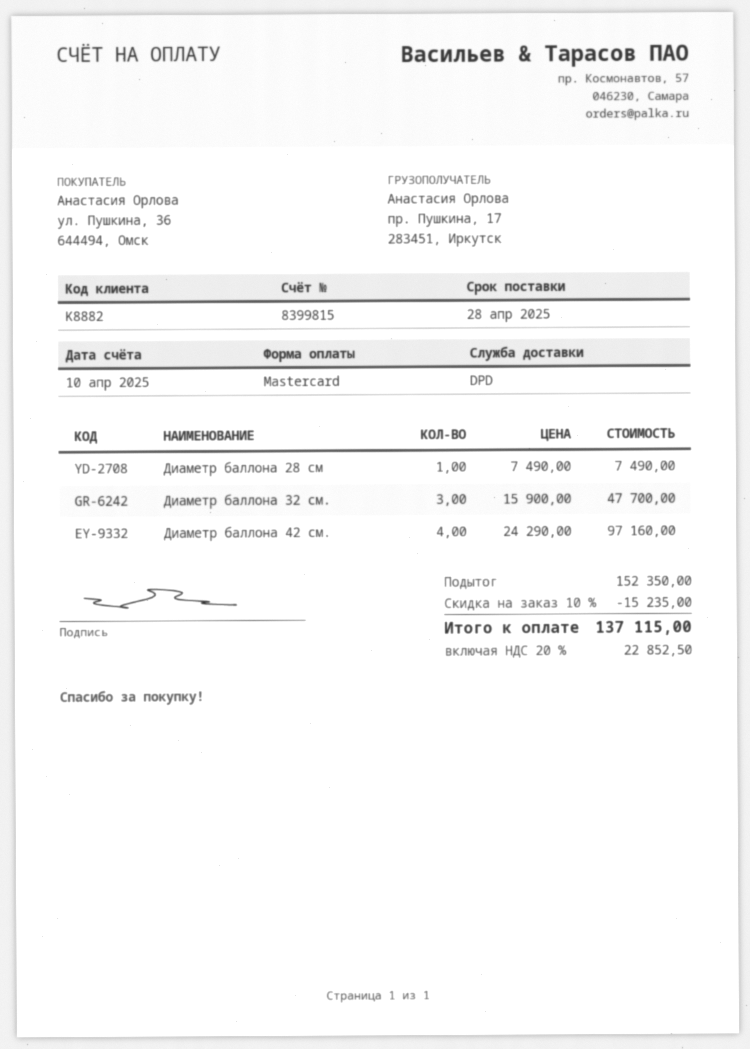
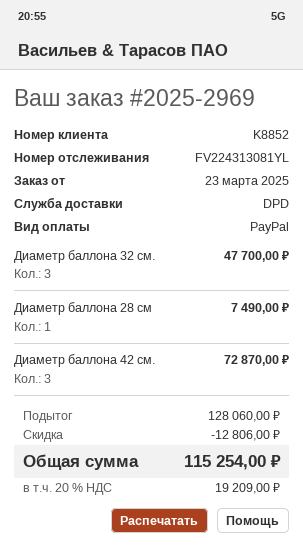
customer number: K8882 -> K8852
payment method: Mastercard -> PayPal
Диаметр баллона 42 см.: 4 for 97160.00 -> 3 for 72870.00
subtotal: 152350.00 -> 128060.00
discount: 15235.00 -> 12806.00
tax: 20% = 22852.50 -> 20% = 19209.00
total: 137115.00 -> 115254.00

